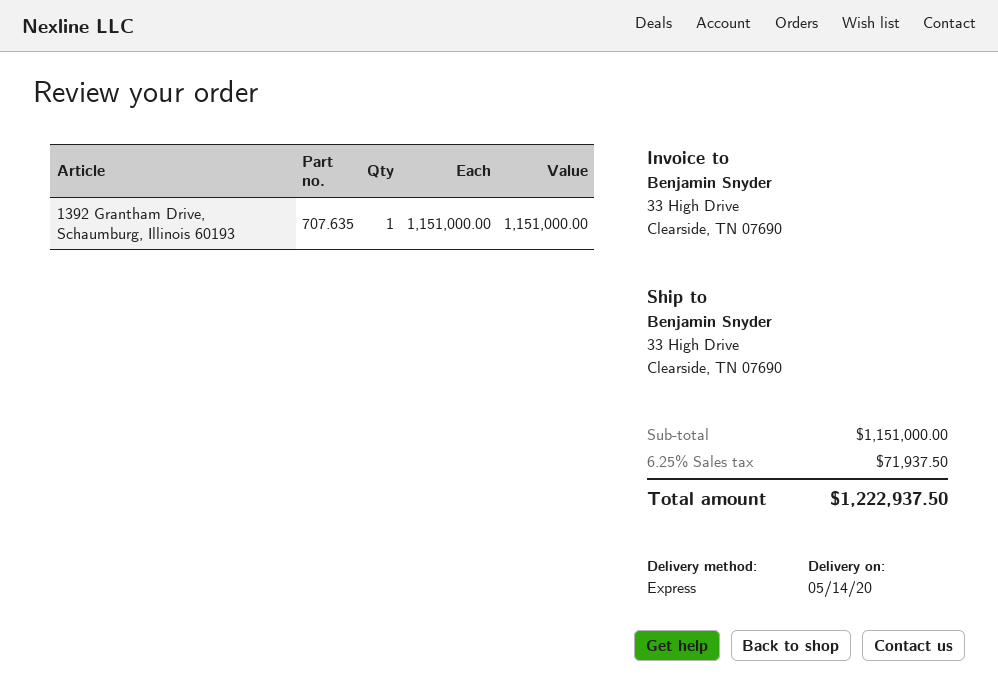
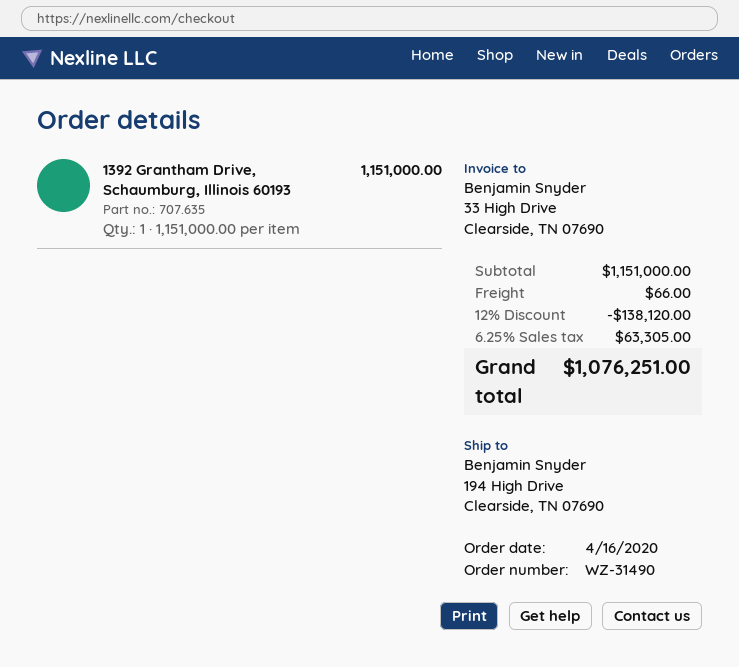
ship to: 33 High Drive, Clearside, TN 07690 -> 194 High Drive, Clearside, TN 07690
discount: none -> 12% = 138120.00
shipping: none -> 66.00
tax: 6.25% = 71937.50 -> 6.25% = 63305.00
total: 1222937.50 -> 1076251.00

